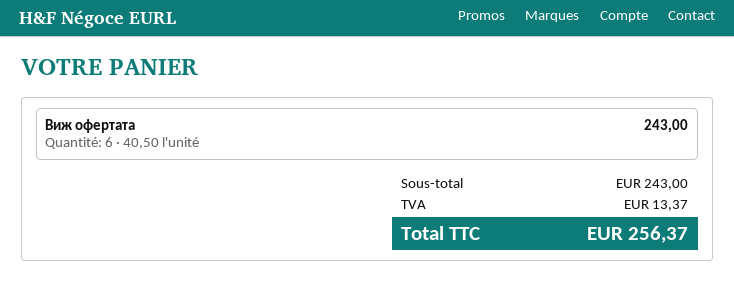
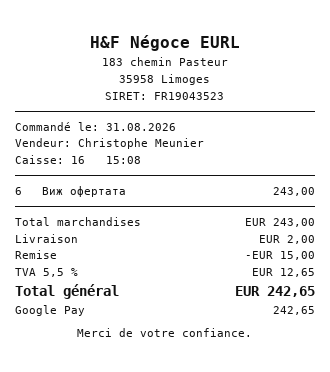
discount: none -> 15.00
shipping: none -> 2.00
tax: 13.37 -> 12.65
total: 256.37 -> 242.65

